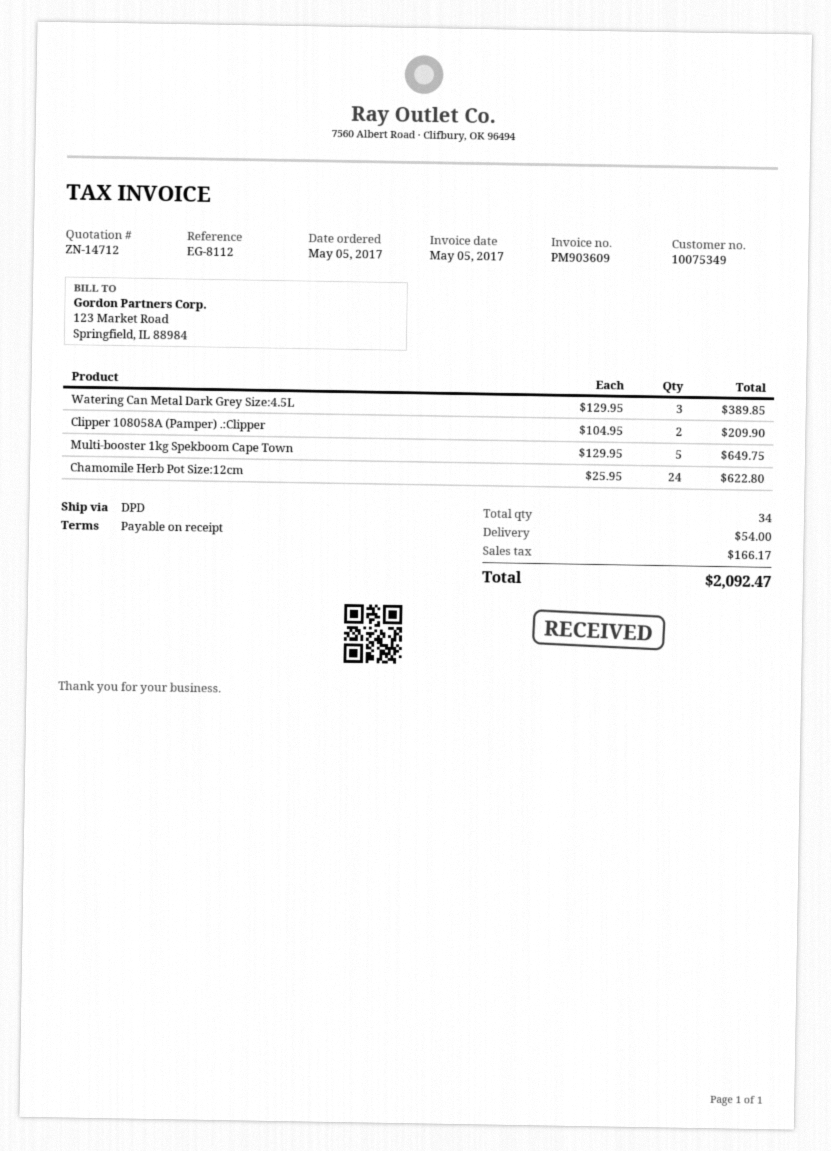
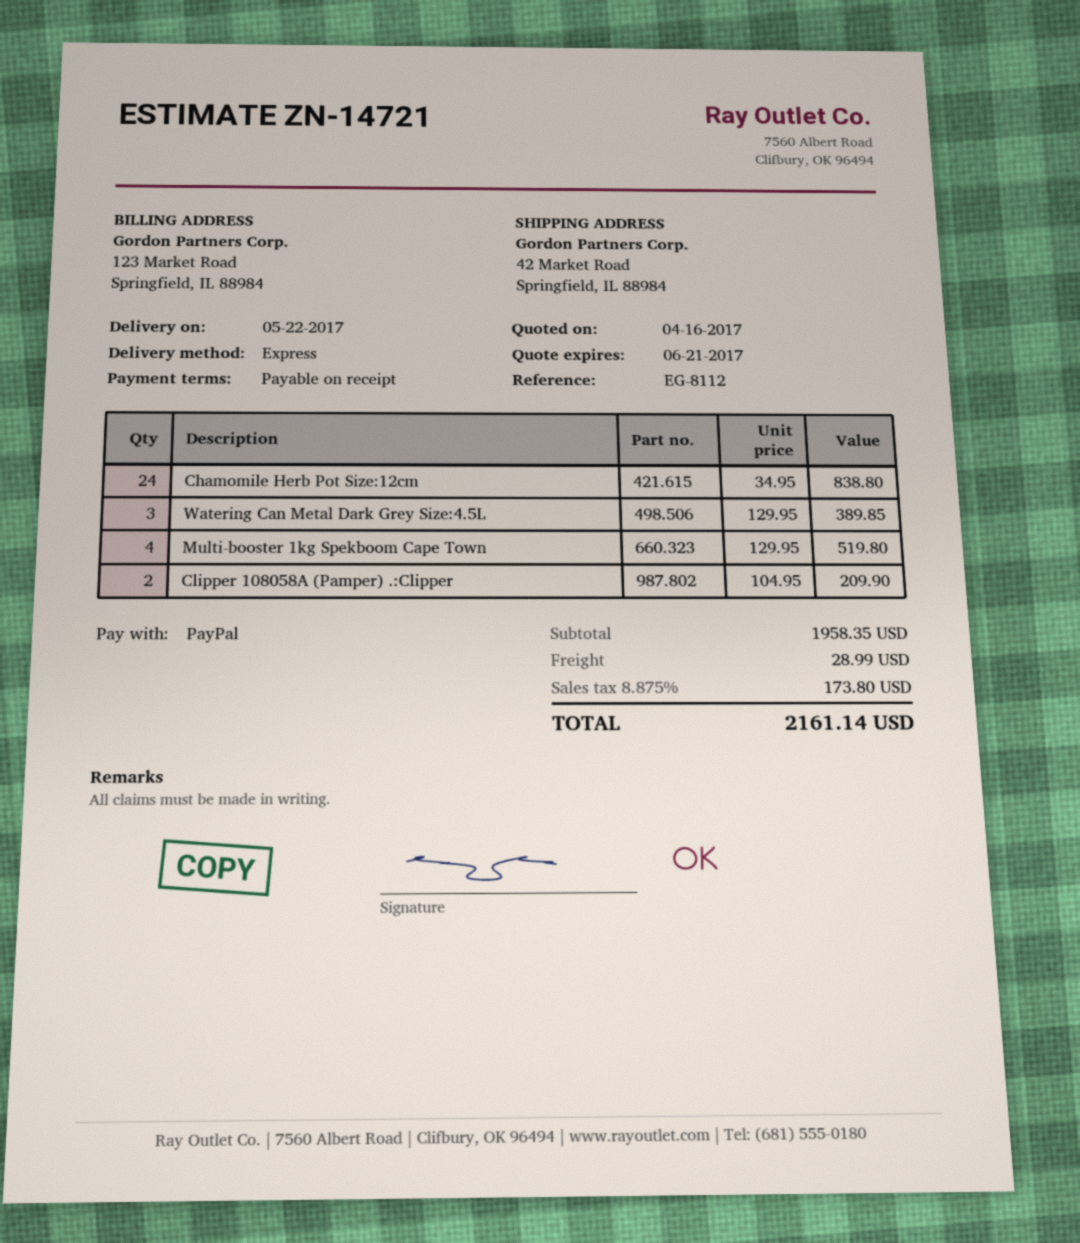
quote number: ZN-14712 -> ZN-14721
shipping method: DPD -> express
Multi-booster 1kg Spekboom Cape Town: 5 x 129.95 = 649.75 -> 4 x 129.95 = 519.80
Chamomile Herb Pot Size:12cm: 24 x 25.95 = 622.80 -> 24 x 34.95 = 838.80
shipping: 54.00 -> 28.99
tax: 166.17 -> 173.80
total: 2092.47 -> 2161.14

